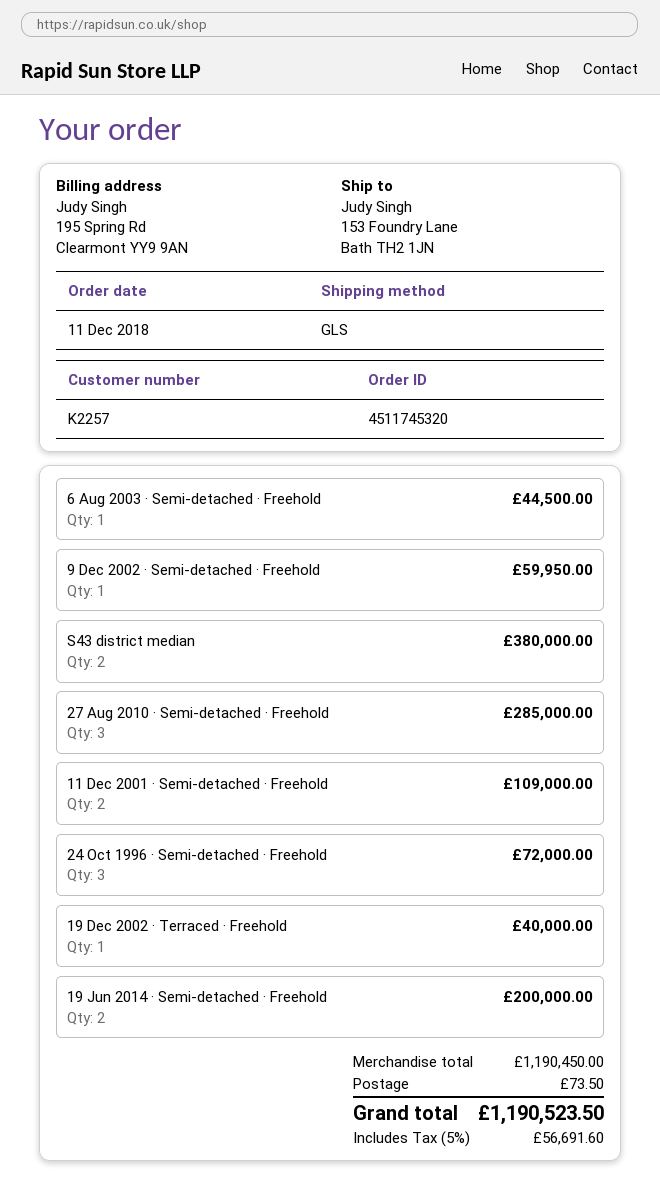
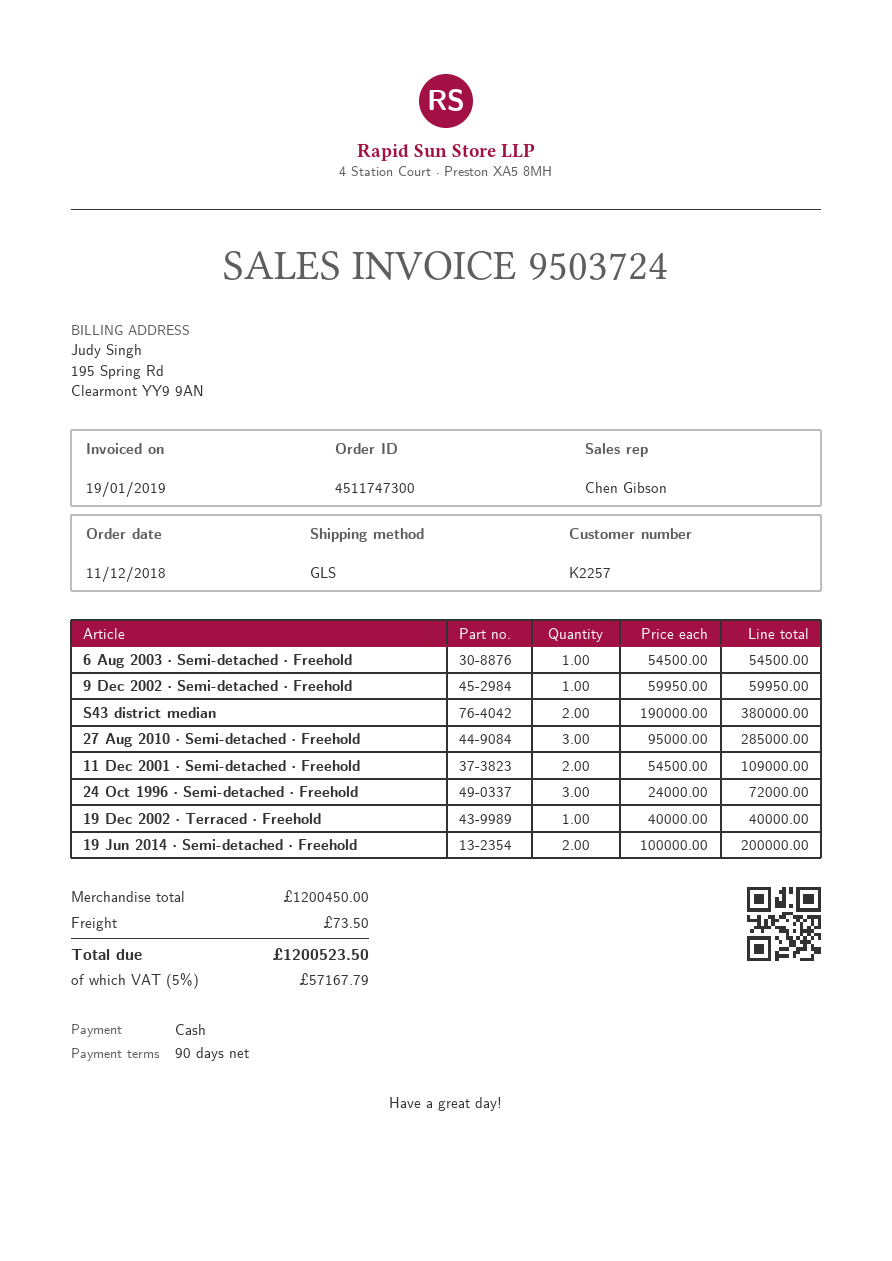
order number: 4511745320 -> 4511747300
6 Aug 2003 · Semi-detached · Freehold: 1 for 44500.00 -> 1 for 54500.00
subtotal: 1190450.00 -> 1200450.00
tax: 5% = 56691.60 -> 5% = 57167.79
total: 1190523.50 -> 1200523.50

